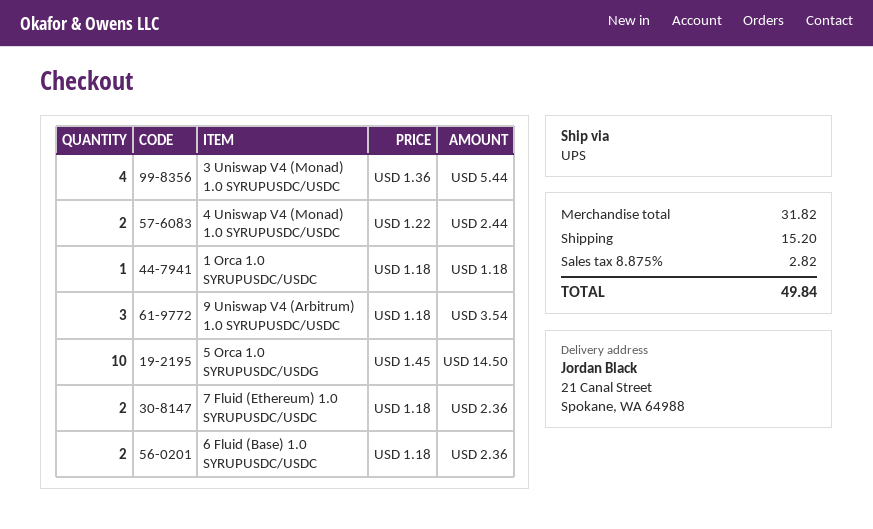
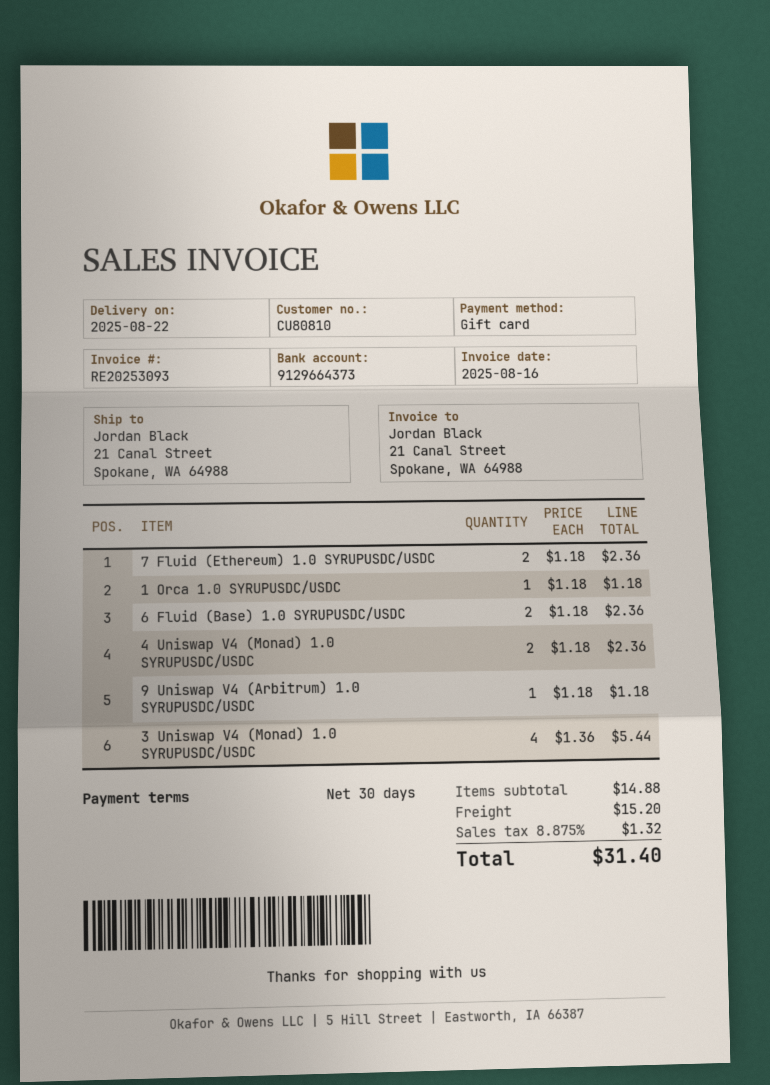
4 Uniswap V4 (Monad) 1.0 SYRUPUSDC/USDC: 2 x 1.22 = 2.44 -> 2 x 1.18 = 2.36
9 Uniswap V4 (Arbitrum) 1.0 SYRUPUSDC/USDC: 3 x 1.18 = 3.54 -> 1 x 1.18 = 1.18
5 Orca 1.0 SYRUPUSDC/USDG: 10 x 1.45 = 14.50 -> none
subtotal: 31.82 -> 14.88
tax: 8.875% = 2.82 -> 8.875% = 1.32
total: 49.84 -> 31.40

